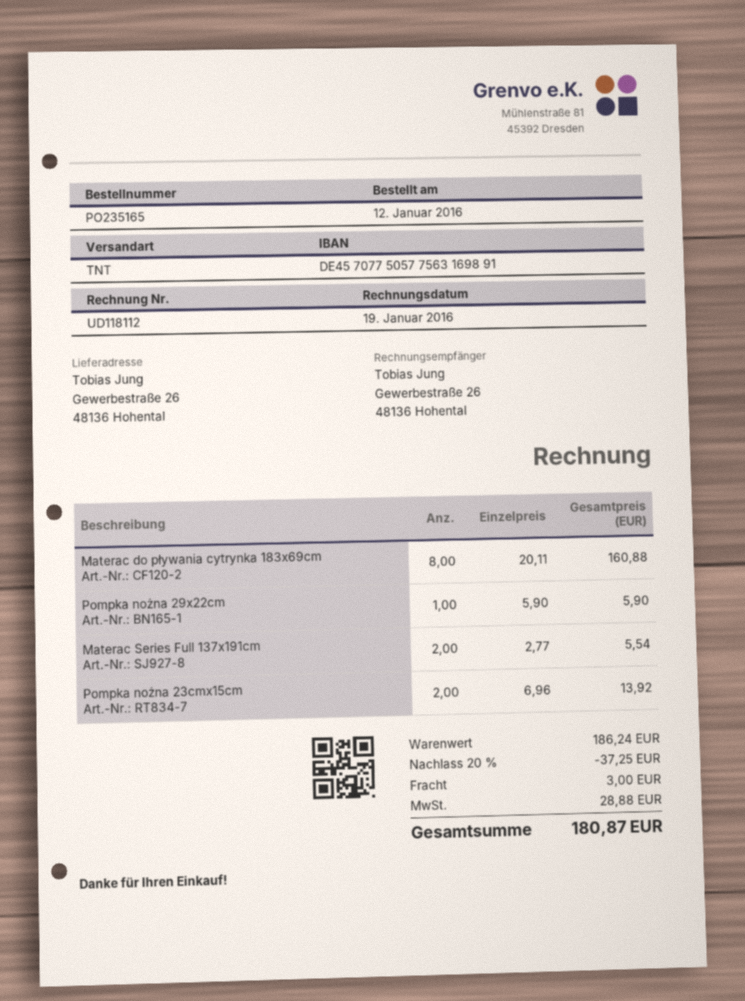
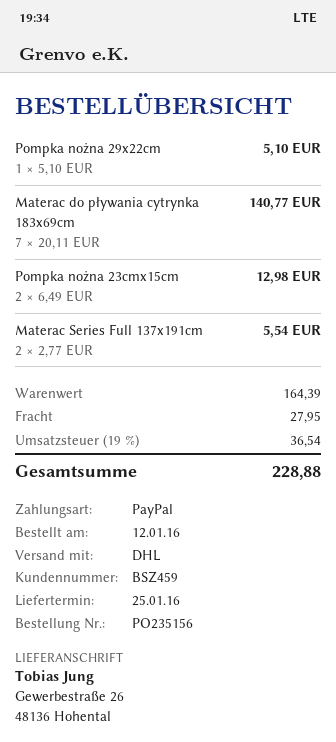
order number: PO235165 -> PO235156
shipping method: TNT -> DHL
Materac do pływania cytrynka 183x69cm: 8 x 20.11 = 160.88 -> 7 x 20.11 = 140.77
Pompka nożna 29x22cm: 1 x 5.90 = 5.90 -> 1 x 5.10 = 5.10
Pompka nożna 23cmx15cm: 2 x 6.96 = 13.92 -> 2 x 6.49 = 12.98
subtotal: 186.24 -> 164.39
discount: 20% = 37.25 -> none
shipping: 3.00 -> 27.95
tax: 28.88 -> 36.54
total: 180.87 -> 228.88

